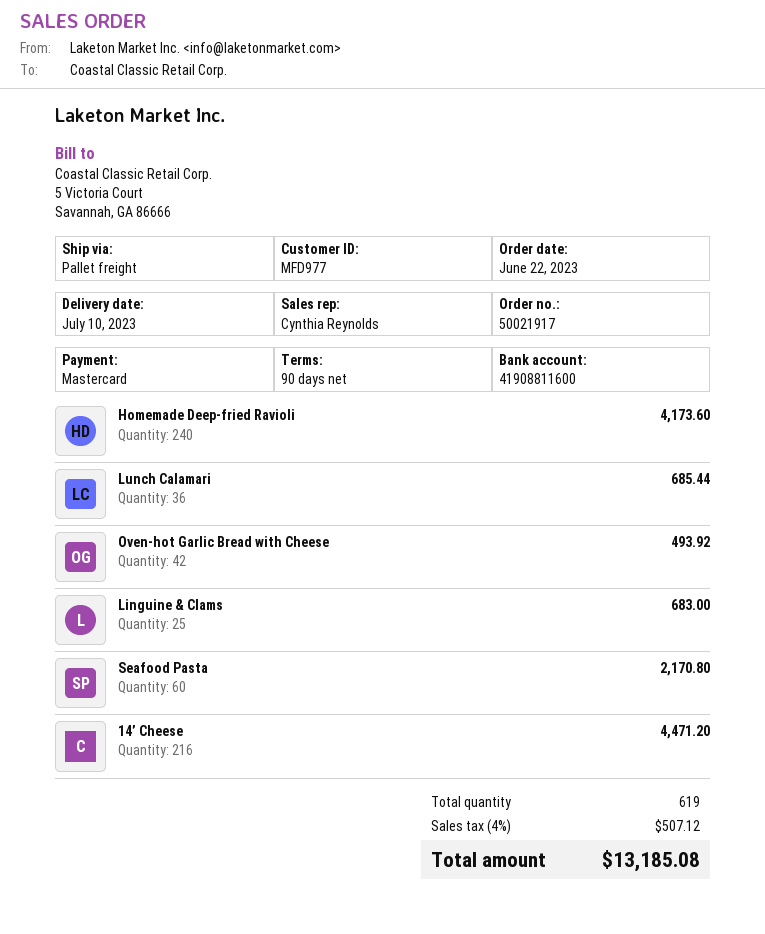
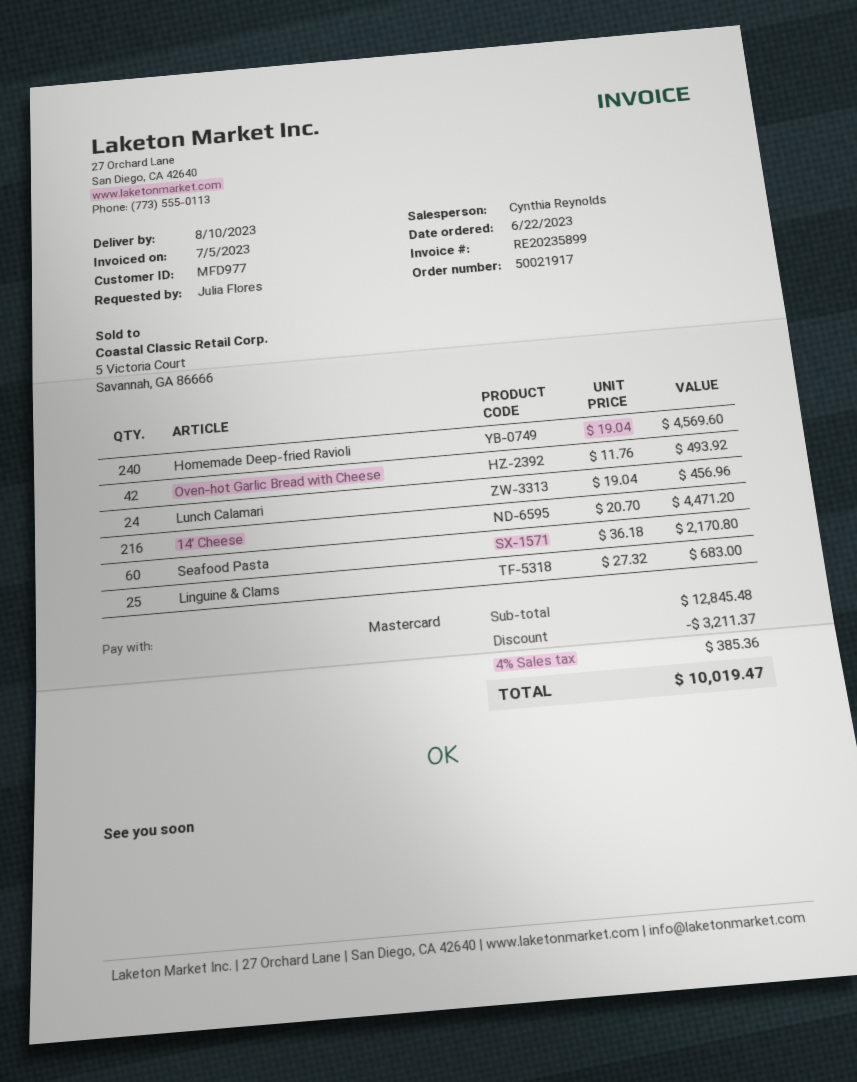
delivery date: 2023-07-10 -> 2023-08-10
Homemade Deep-fried Ravioli: 240 for 4173.60 -> 240 for 4569.60
Lunch Calamari: 36 for 685.44 -> 24 for 456.96
discount: none -> 3211.37
tax: 4% = 507.12 -> 4% = 385.36
total: 13185.08 -> 10019.47

